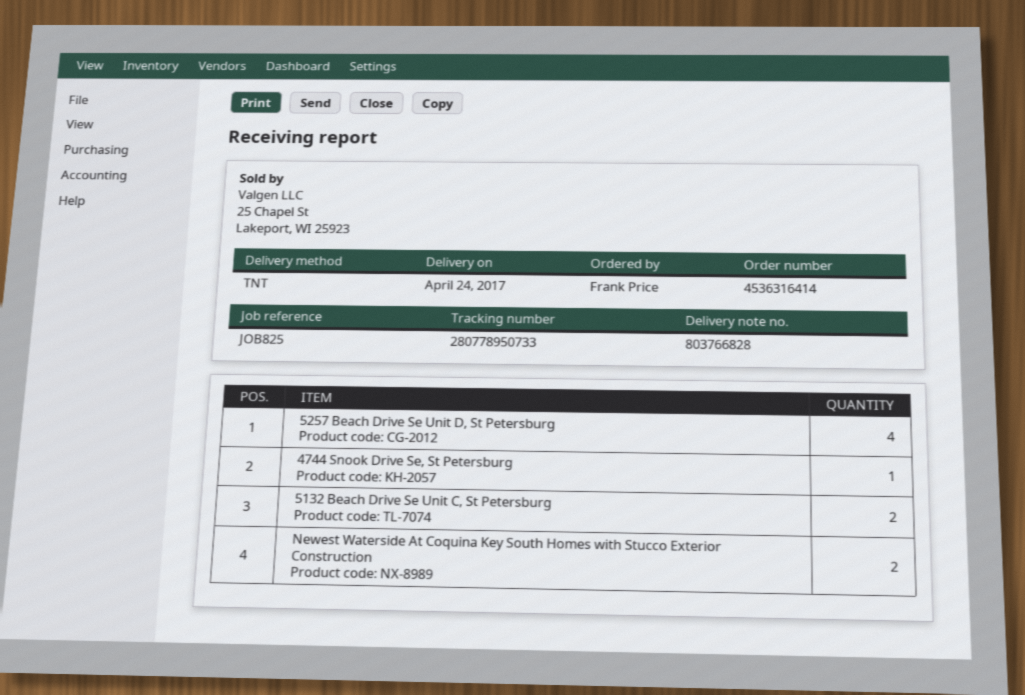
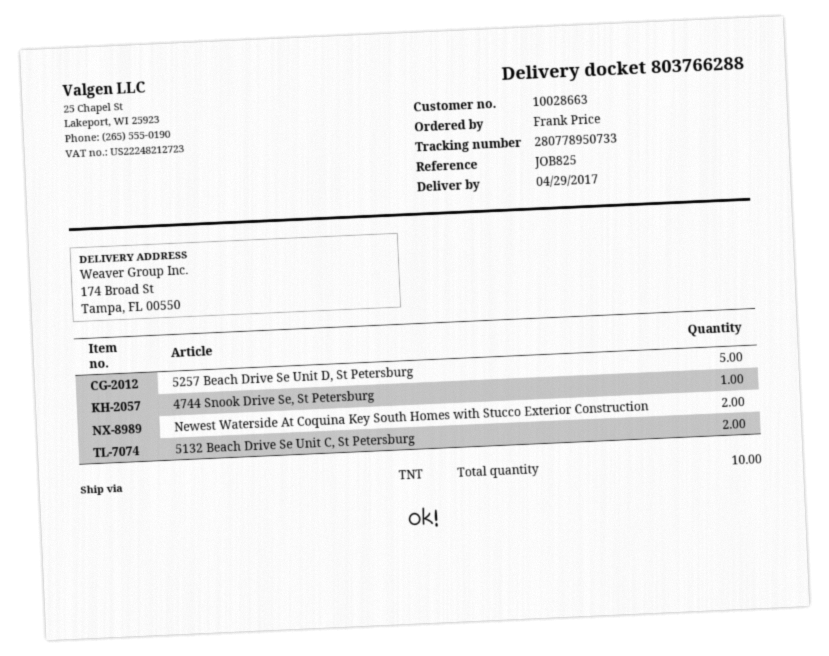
delivery note number: 803766828 -> 803766288
delivery date: 2017-04-24 -> 2017-04-29
5257 Beach Drive Se Unit D, St Petersburg: 4 -> 5

